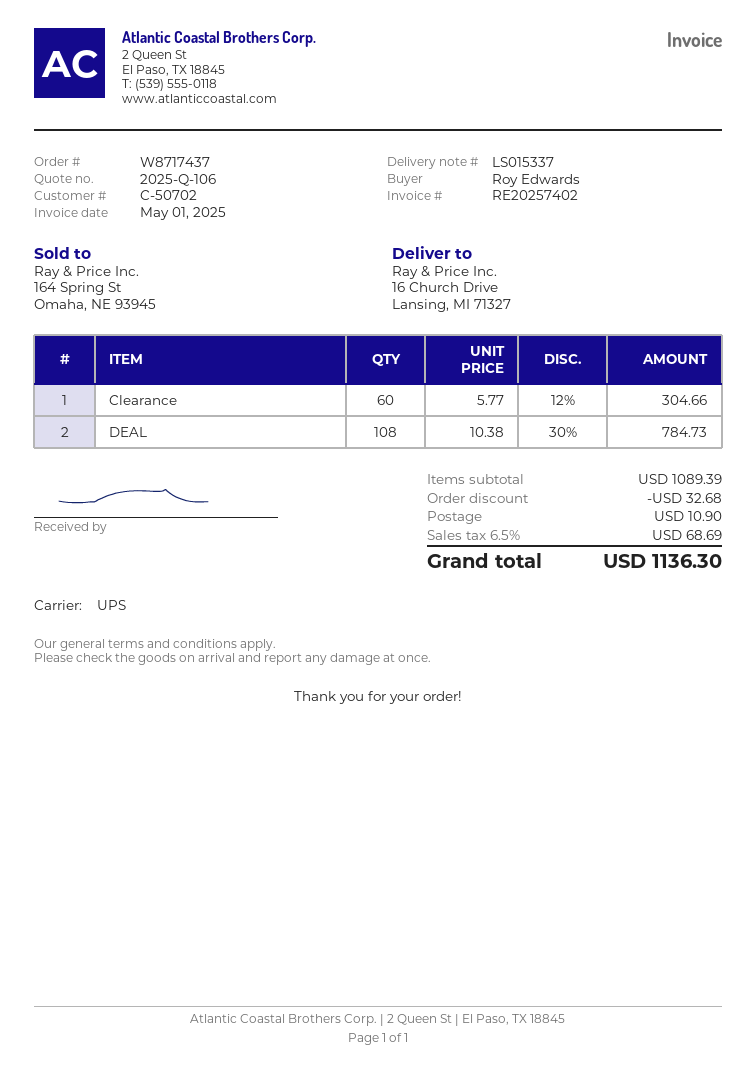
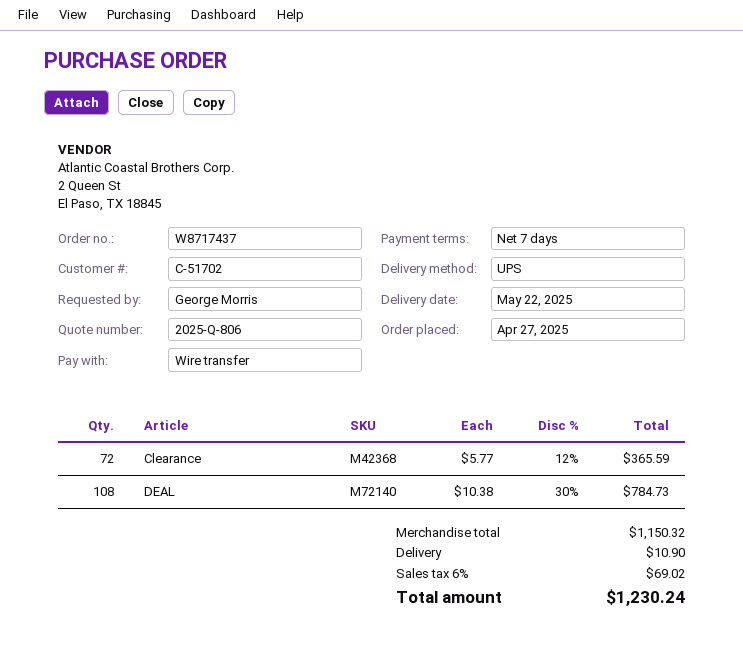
quote number: 2025-Q-106 -> 2025-Q-806
customer number: C-50702 -> C-51702
ordered by: Roy Edwards -> George Morris
Clearance: 60 x 5.77 - 12% = 304.66 -> 72 x 5.77 - 12% = 365.59
subtotal: 1089.39 -> 1150.32
discount: 32.68 -> none
tax: 6.5% = 68.69 -> 6% = 69.02
total: 1136.30 -> 1230.24

